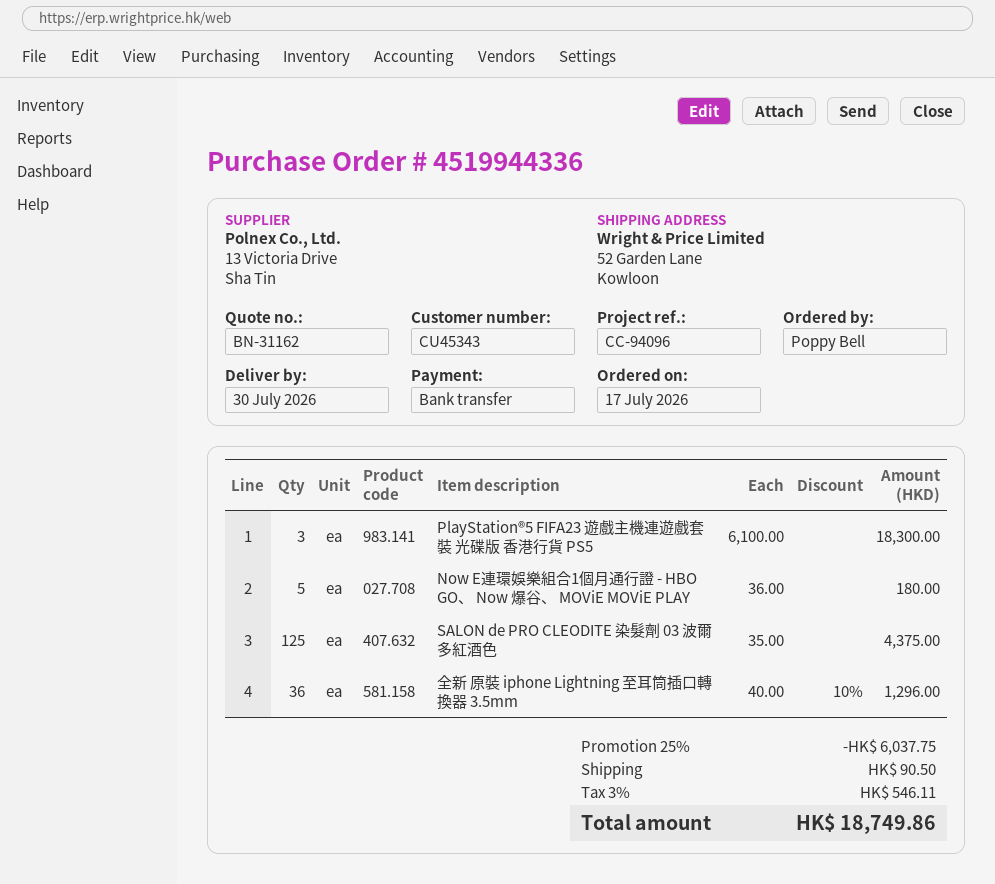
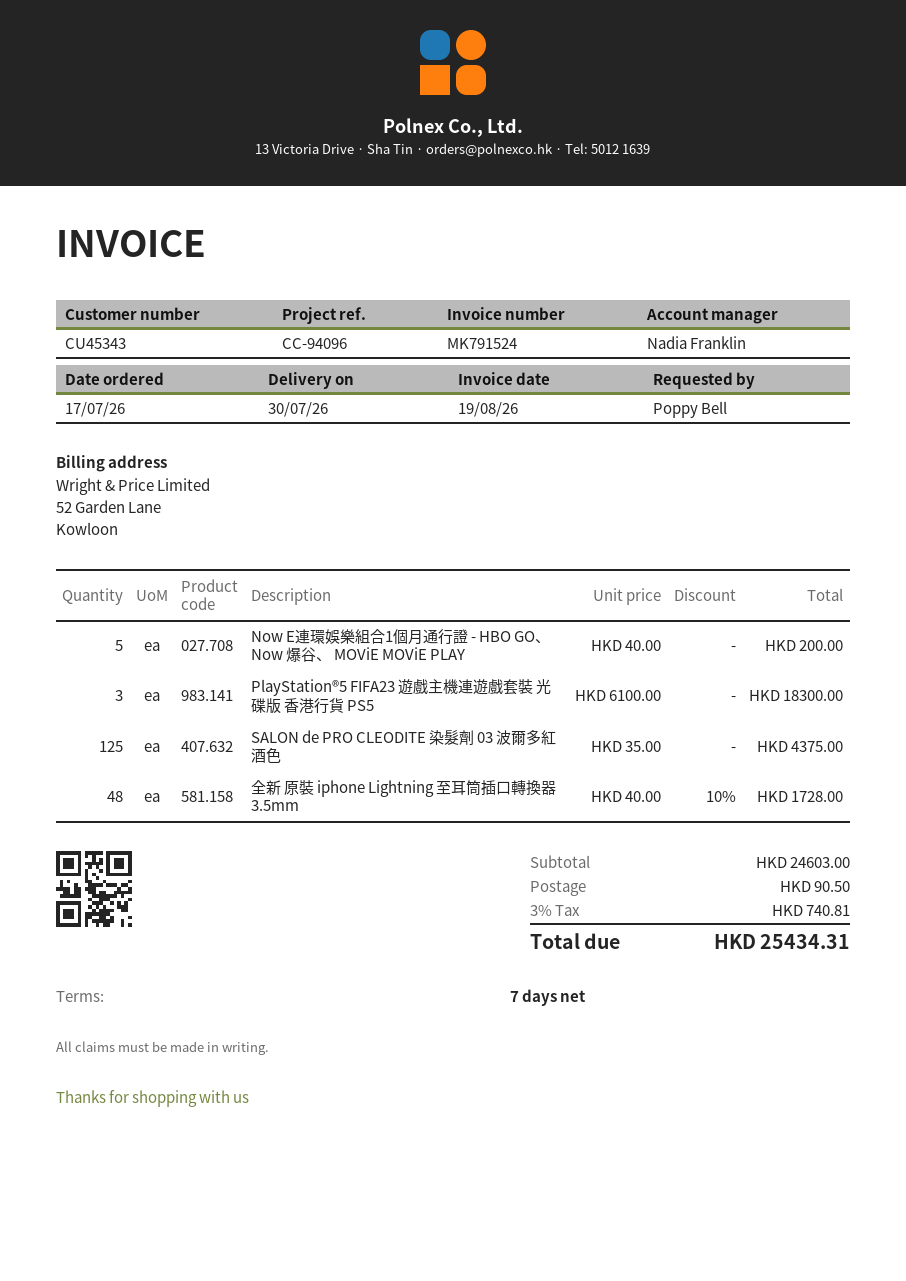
Now E連環娛樂組合1個月通行證 - HBO GO、 Now 爆谷、 MOViE MOViE PLAY: 5 x 36.00 = 180.00 -> 5 x 40.00 = 200.00
全新 原裝 iphone Lightning 至耳筒插口轉換器 3.5mm: 36 x 40.00 - 10% = 1296.00 -> 48 x 40.00 - 10% = 1728.00
discount: 25% = 6037.75 -> none
tax: 3% = 546.11 -> 3% = 740.81
total: 18749.86 -> 25434.31

